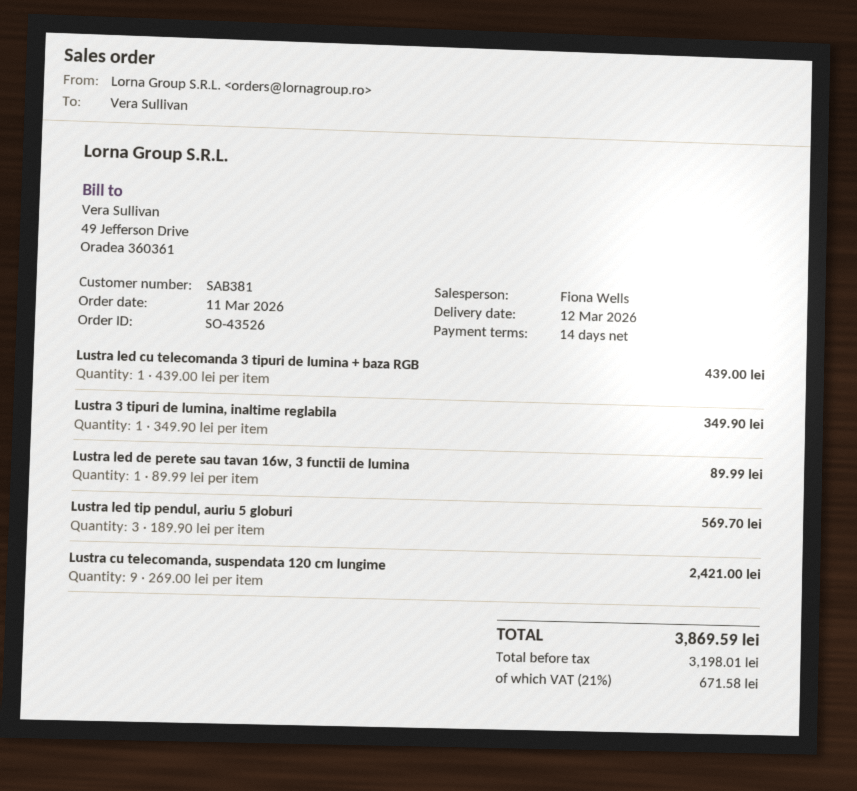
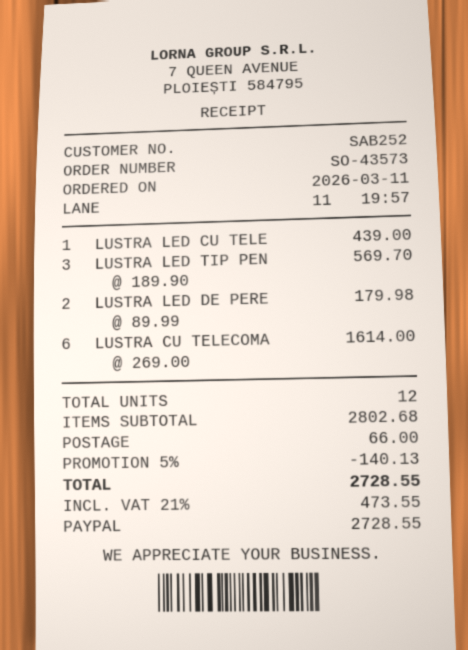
order number: SO-43526 -> SO-43573
customer number: SAB381 -> SAB252
Lustra 3 tipuri de lumina, inaltime reglabila: 1 x 349.90 = 349.90 -> none
Lustra led de perete sau tavan 16w, 3 functii de lumina: 1 x 89.99 = 89.99 -> 2 x 89.99 = 179.98
Lustra cu telecomanda, suspendata 120 cm lungime: 9 x 269.00 = 2421.00 -> 6 x 269.00 = 1614.00
discount: none -> 5% = 140.13
shipping: none -> 66.00
tax: 21% = 671.58 -> 21% = 473.55
total: 3869.59 -> 2728.55

